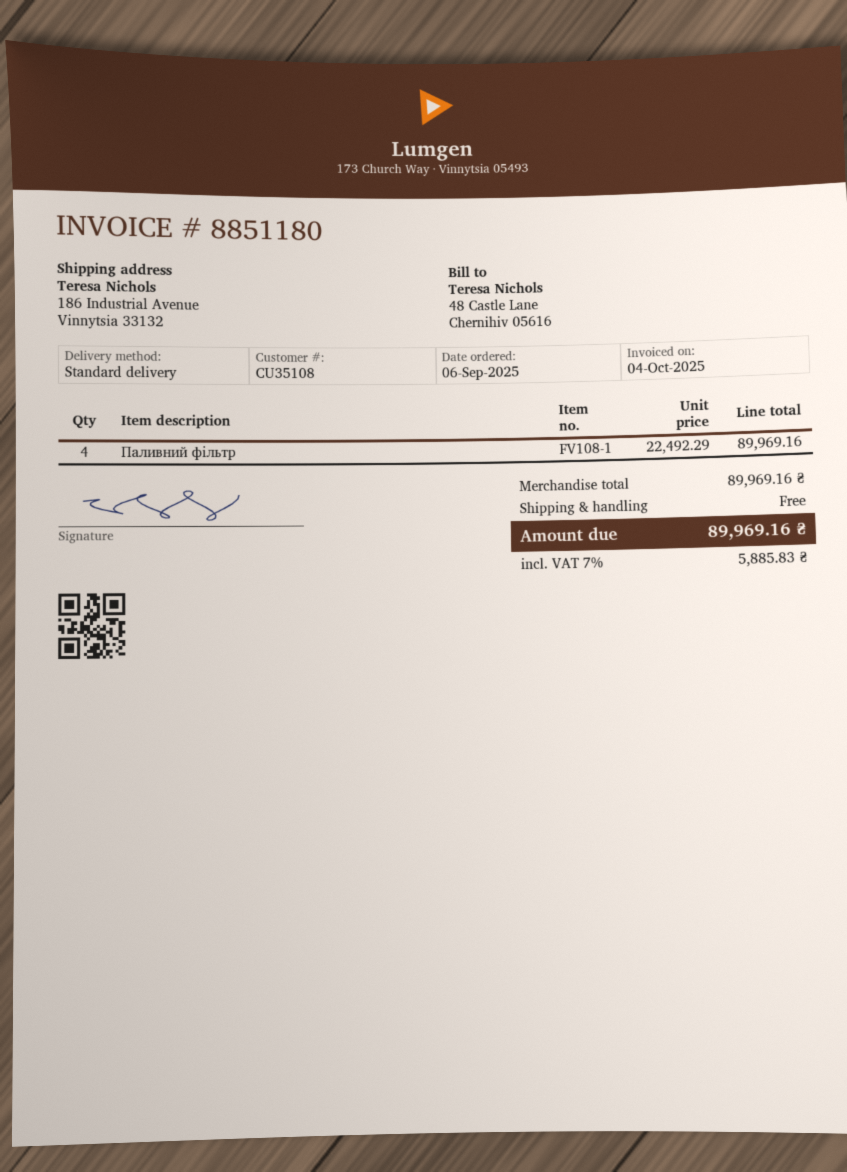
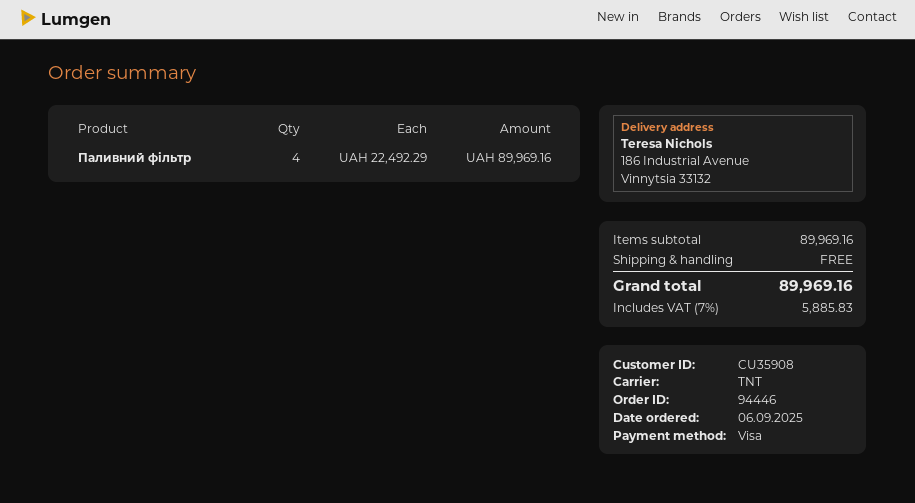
customer number: CU35108 -> CU35908
shipping method: standard -> TNT

